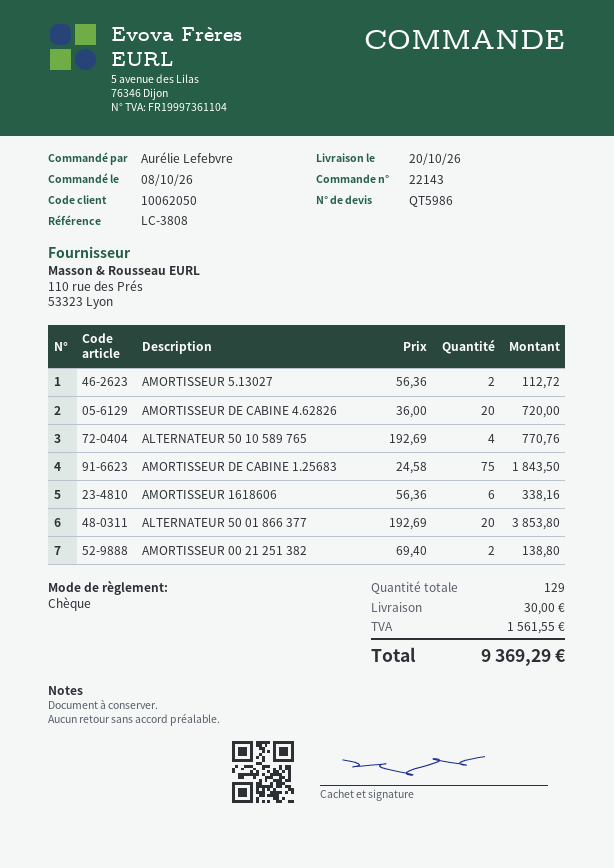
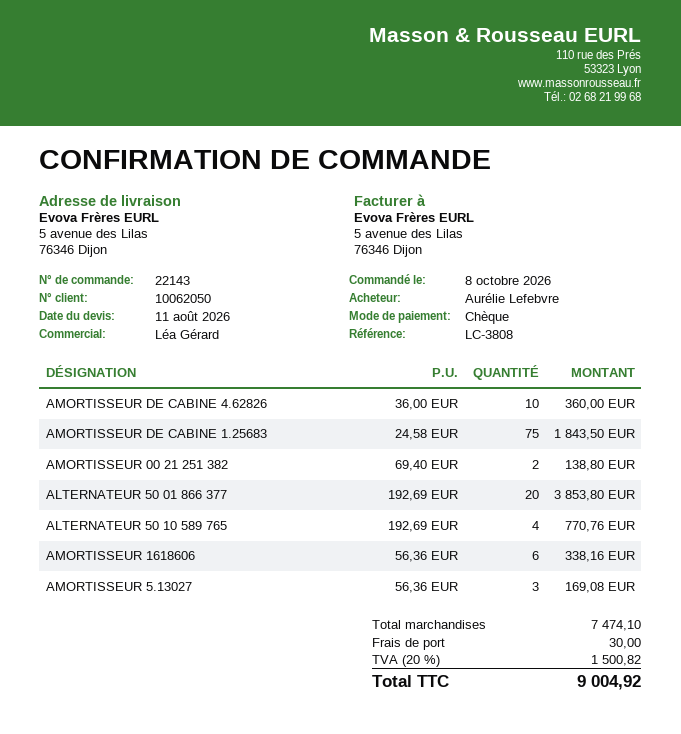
AMORTISSEUR 5.13027: 2 x 56.36 = 112.72 -> 3 x 56.36 = 169.08
AMORTISSEUR DE CABINE 4.62826: 20 x 36.00 = 720.00 -> 10 x 36.00 = 360.00
tax: 1561.55 -> 1500.82
total: 9369.29 -> 9004.92

